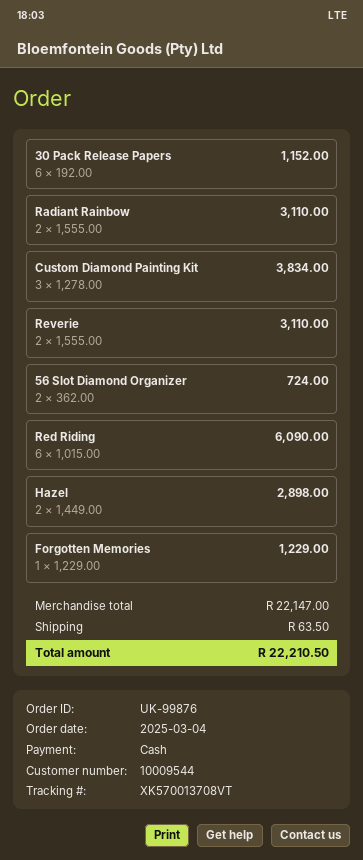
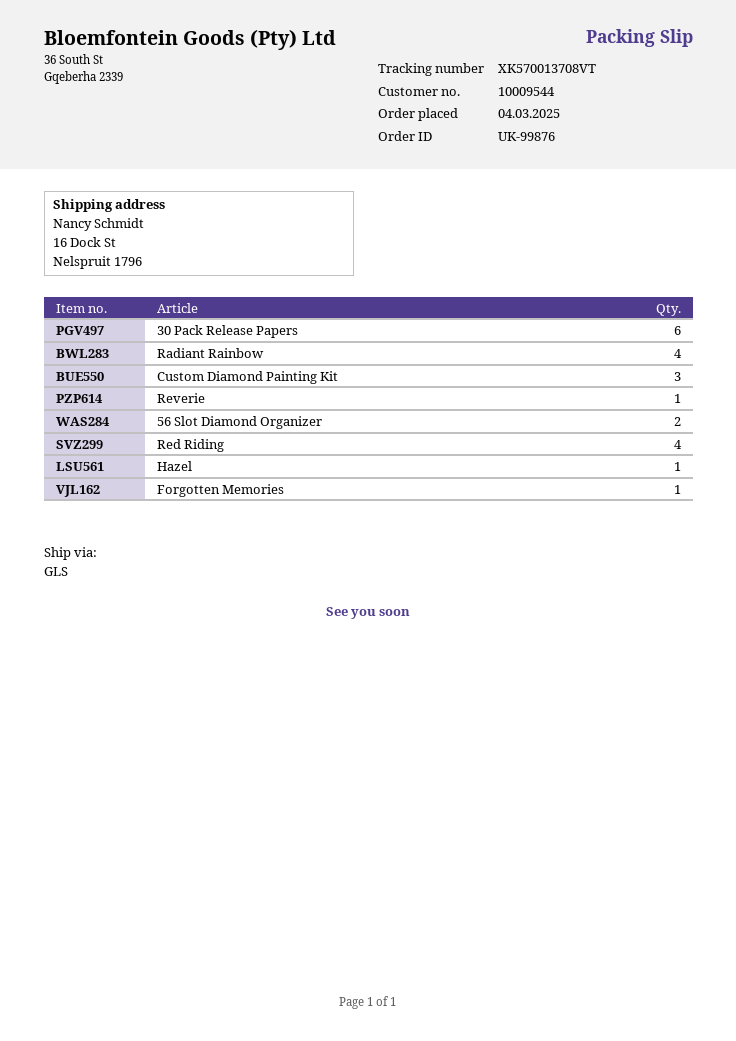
Radiant Rainbow: 2 -> 4
Reverie: 2 -> 1
Red Riding: 6 -> 4
Hazel: 2 -> 1

